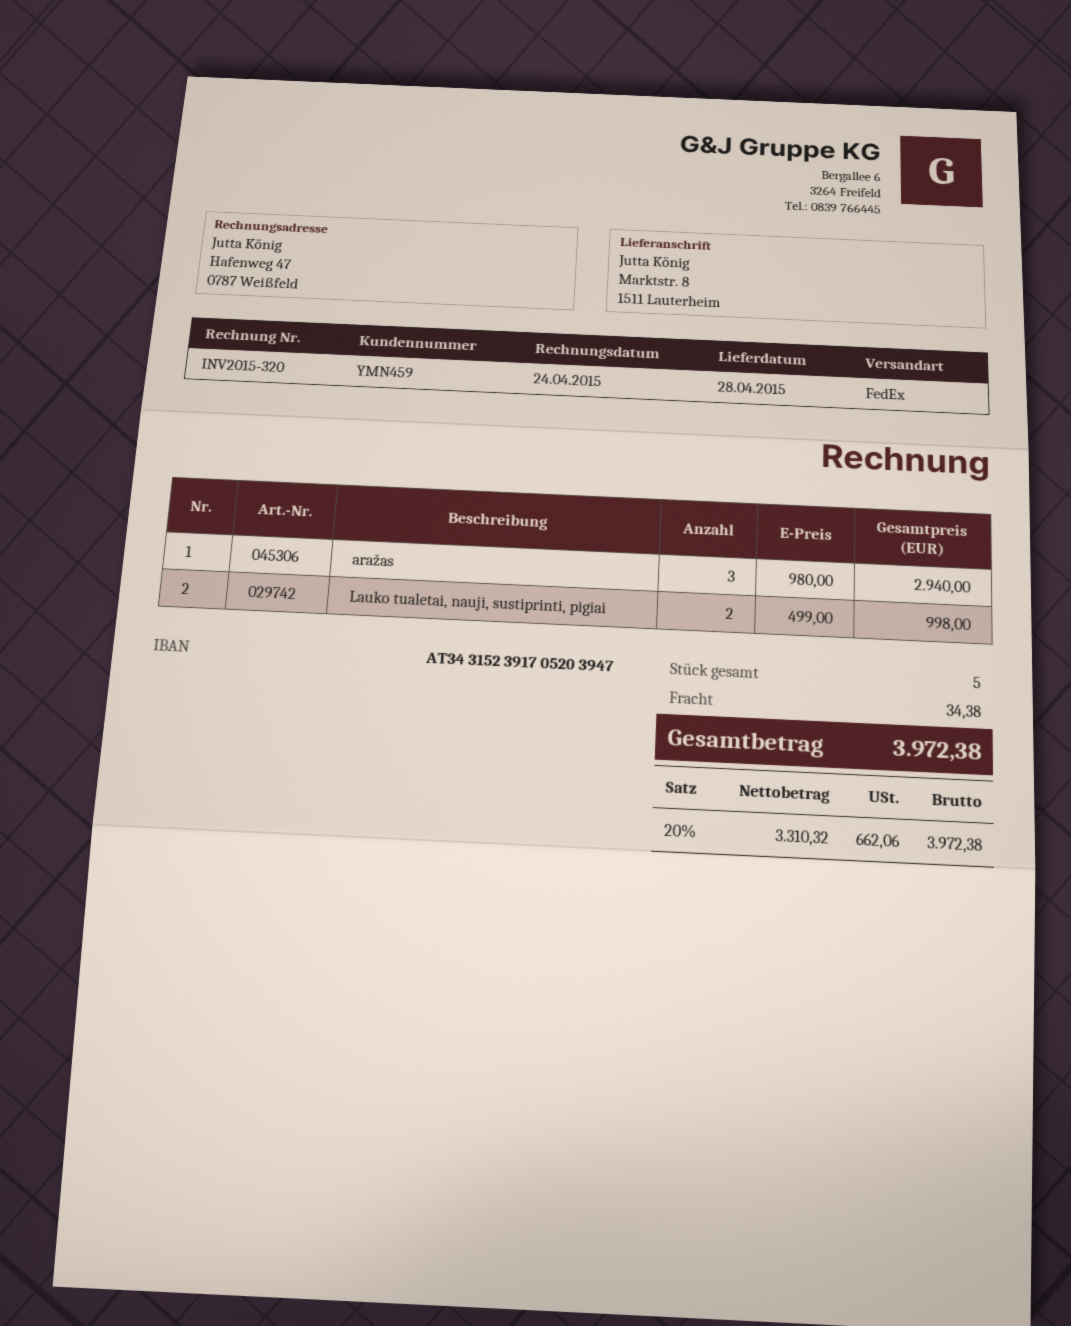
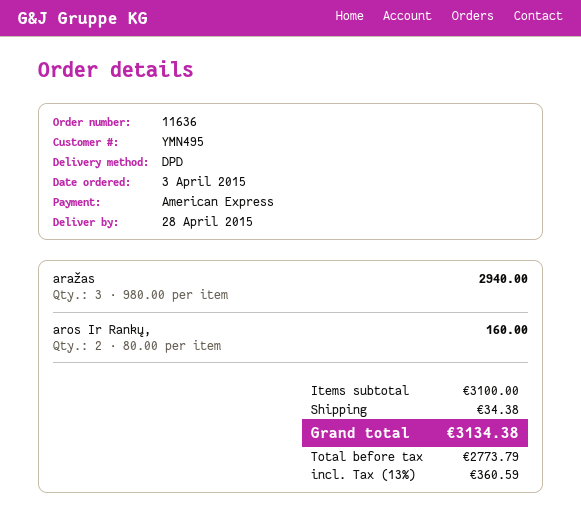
customer number: YMN459 -> YMN495
shipping method: FedEx -> DPD
Lauko tualetai, nauji, sustiprinti, pigiai: 2 x 499.00 = 998.00 -> none
aros Ir Rankų,: none -> 2 x 80.00 = 160.00
net: 3310.32 -> 2773.79
tax: 20% = 662.06 -> 13% = 360.59
total: 3972.38 -> 3134.38

